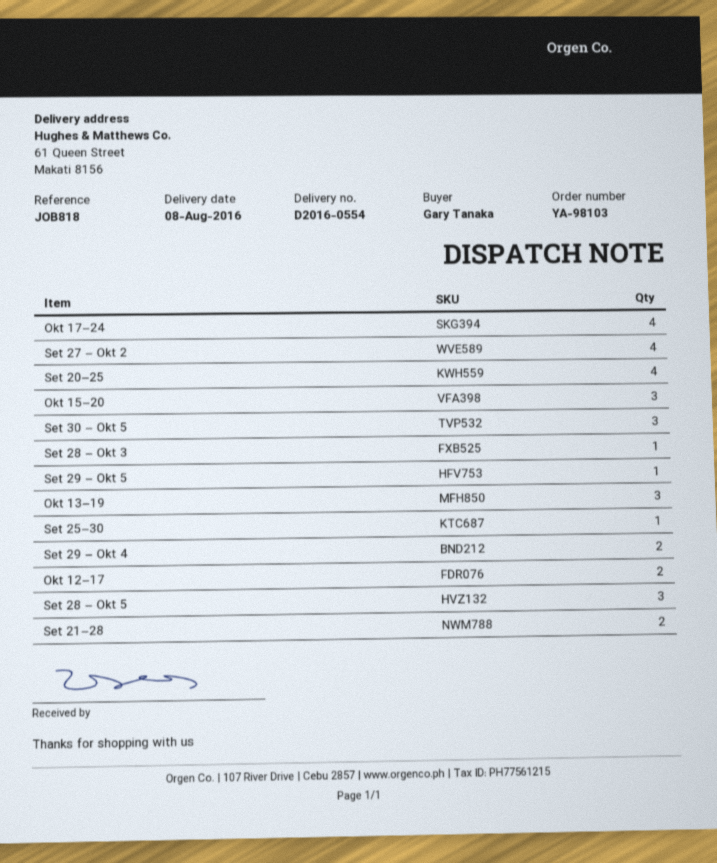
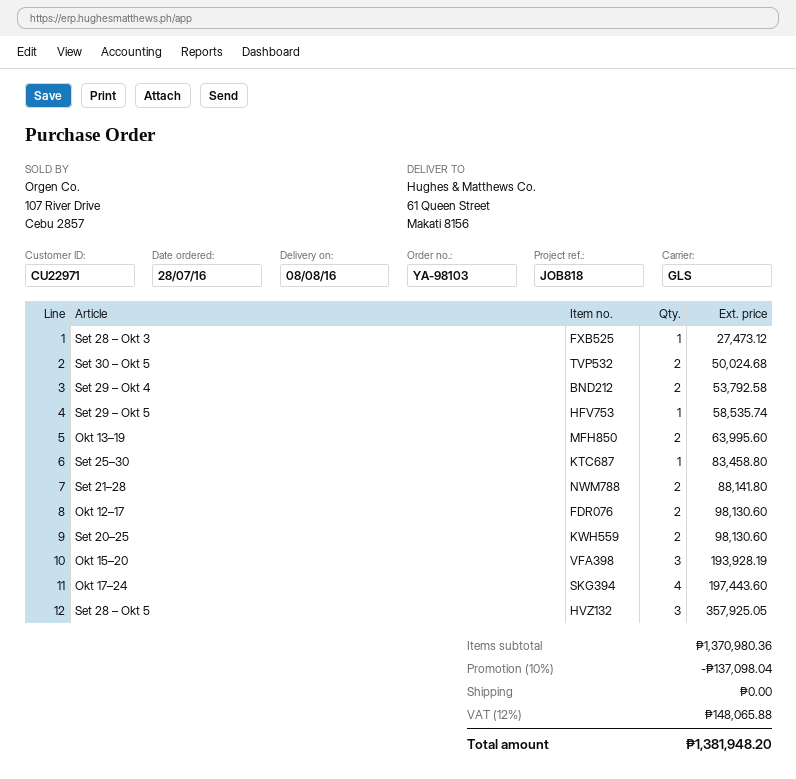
Set 27 – Okt 2: 4 -> none
Set 20–25: 4 -> 2
Set 30 – Okt 5: 3 -> 2
Okt 13–19: 3 -> 2

